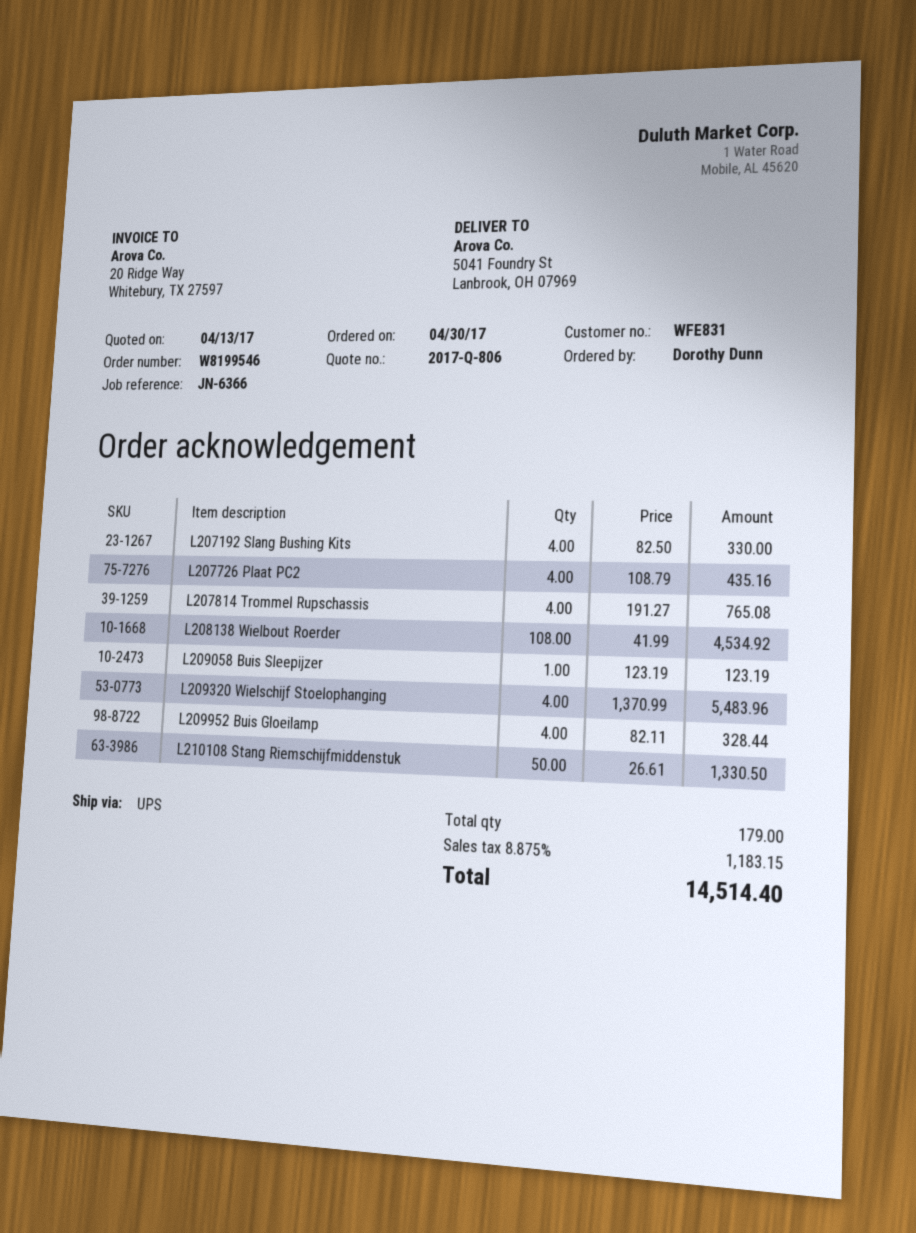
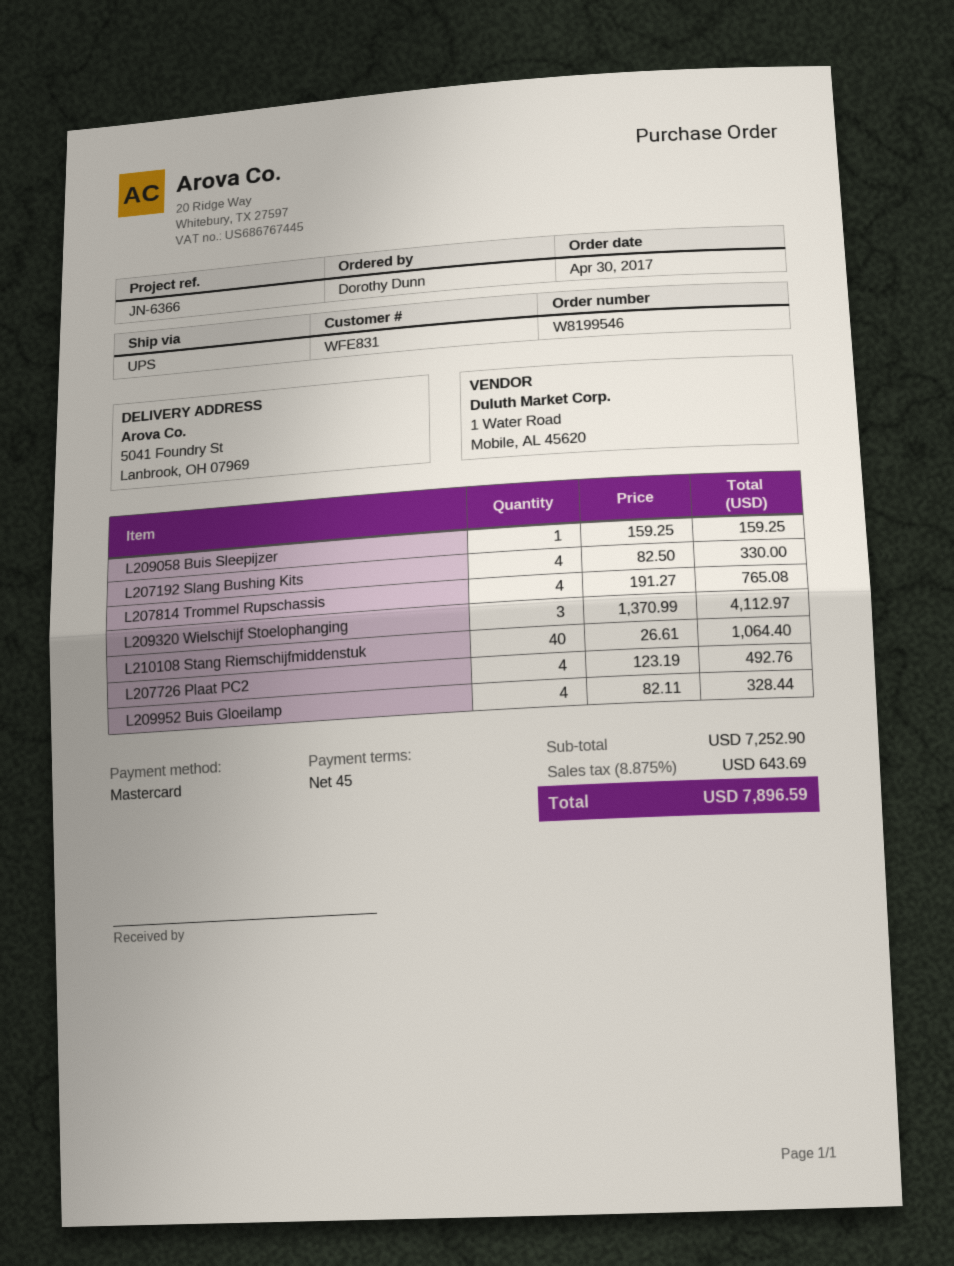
L207726 Plaat PC2: 4 x 108.79 = 435.16 -> 4 x 123.19 = 492.76
L208138 Wielbout Roerder: 108 x 41.99 = 4534.92 -> none
L209058 Buis Sleepijzer: 1 x 123.19 = 123.19 -> 1 x 159.25 = 159.25
L209320 Wielschijf Stoelophanging: 4 x 1370.99 = 5483.96 -> 3 x 1370.99 = 4112.97
L210108 Stang Riemschijfmiddenstuk: 50 x 26.61 = 1330.50 -> 40 x 26.61 = 1064.40
tax: 8.875% = 1183.15 -> 8.875% = 643.69
total: 14514.40 -> 7896.59

